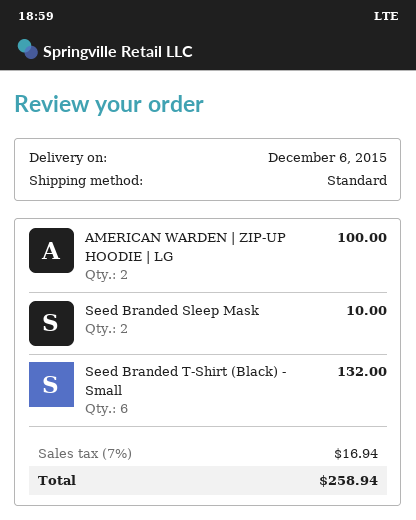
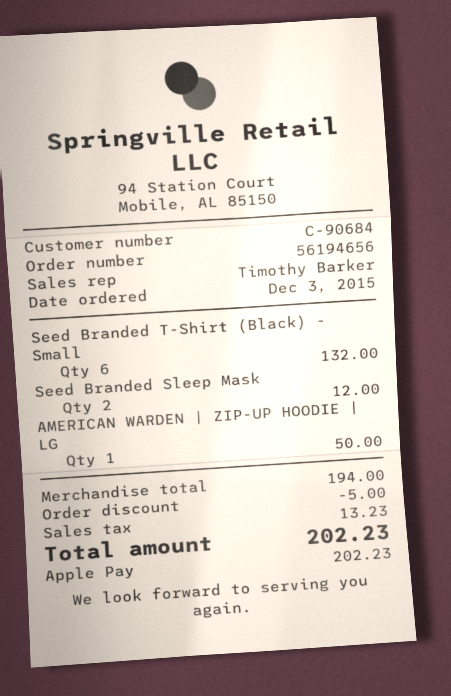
AMERICAN WARDEN | ZIP-UP HOODIE | LG: 2 for 100.00 -> 1 for 50.00
Seed Branded Sleep Mask: 2 for 10.00 -> 2 for 12.00
discount: none -> 5.00
tax: 16.94 -> 13.23
total: 258.94 -> 202.23

